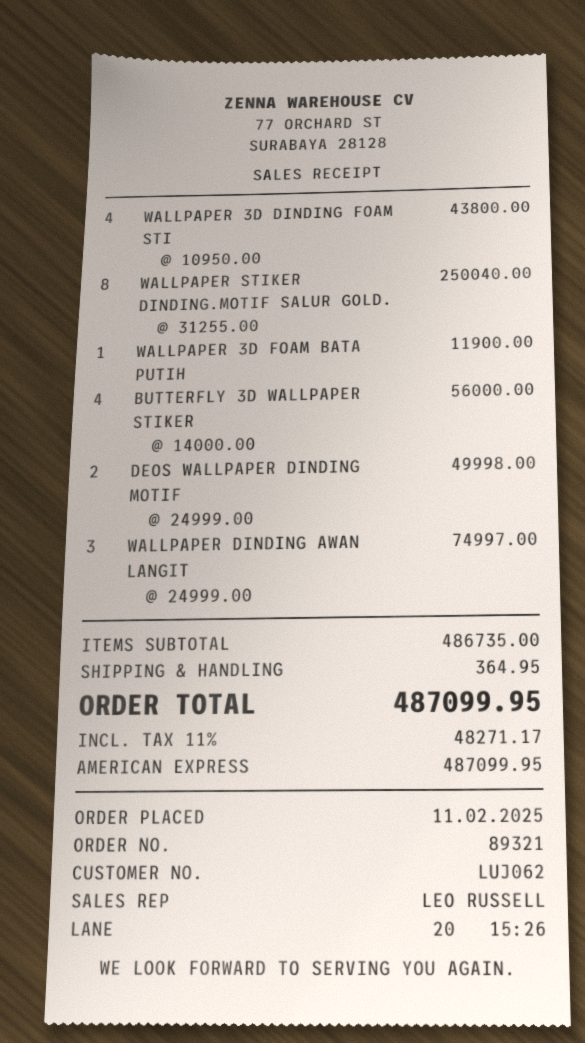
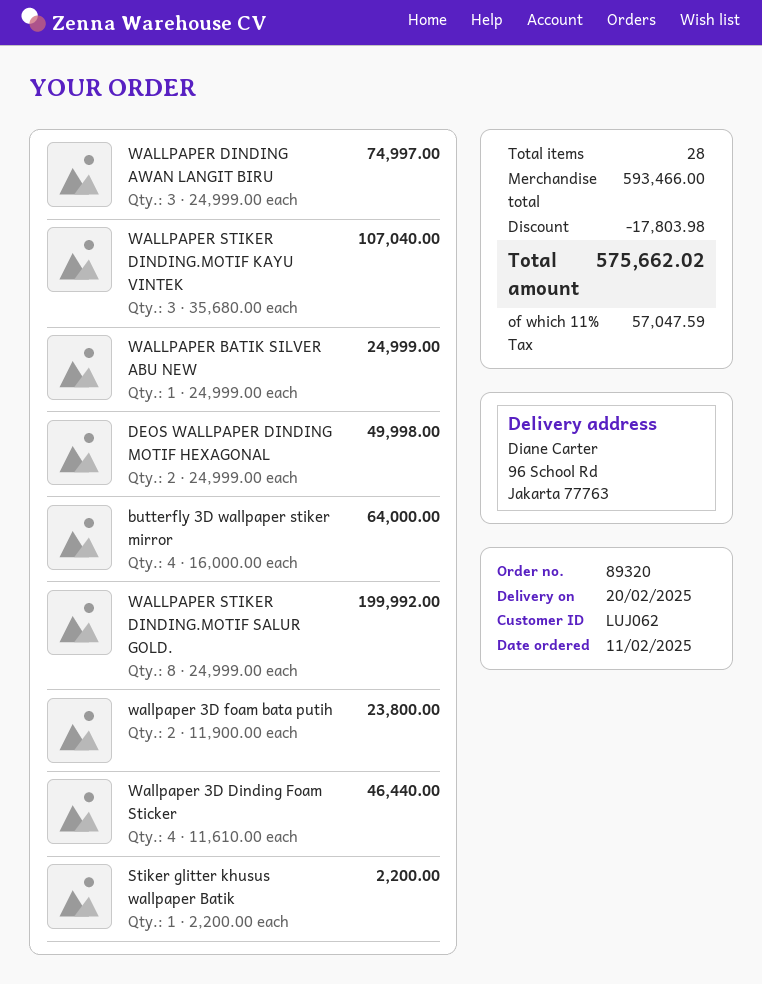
order number: 89321 -> 89320
WALLPAPER 3D DINDING FOAM STI: 4 x 10950.00 = 43800.00 -> 4 x 11610.00 = 46440.00
WALLPAPER STIKER DINDING.MOTIF SALUR GOLD.: 8 x 31255.00 = 250040.00 -> 8 x 24999.00 = 199992.00
WALLPAPER 3D FOAM BATA PUTIH: 1 x 11900.00 = 11900.00 -> 2 x 11900.00 = 23800.00
BUTTERFLY 3D WALLPAPER STIKER: 4 x 14000.00 = 56000.00 -> 4 x 16000.00 = 64000.00
WALLPAPER STIKER DINDING.MOTIF KAYU VINTEK: none -> 3 x 35680.00 = 107040.00
WALLPAPER BATIK SILVER ABU NEW: none -> 1 x 24999.00 = 24999.00
Stiker glitter khusus wallpaper Batik: none -> 1 x 2200.00 = 2200.00
subtotal: 486735.00 -> 593466.00
discount: none -> 17803.98
shipping: 364.95 -> none
tax: 11% = 48271.17 -> 11% = 57047.59
total: 487099.95 -> 575662.02

